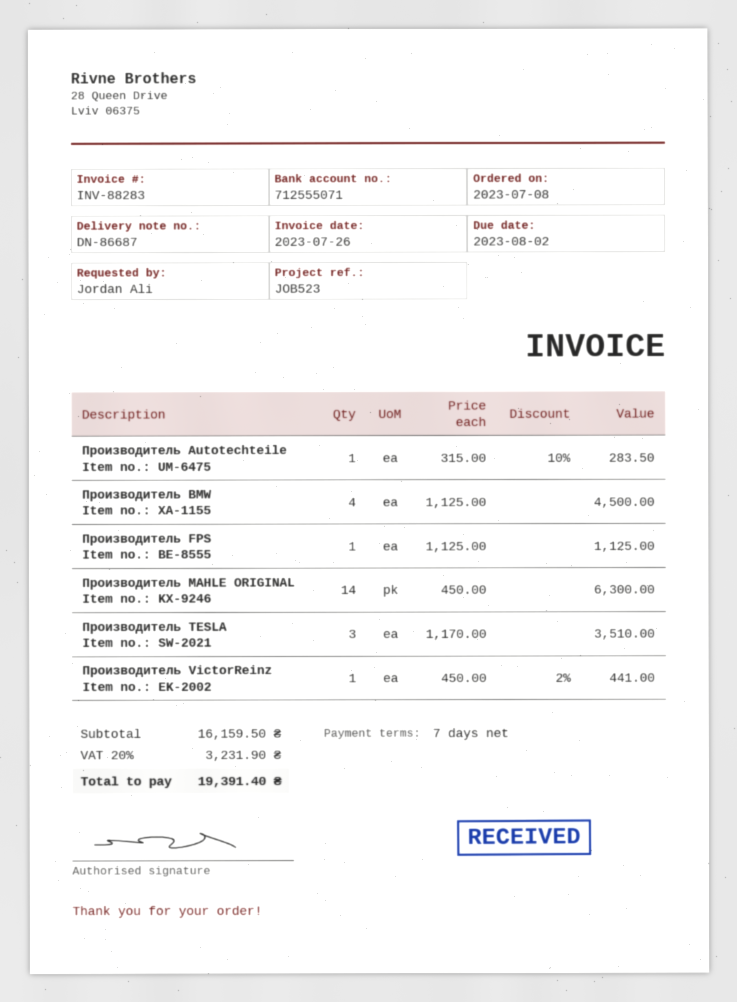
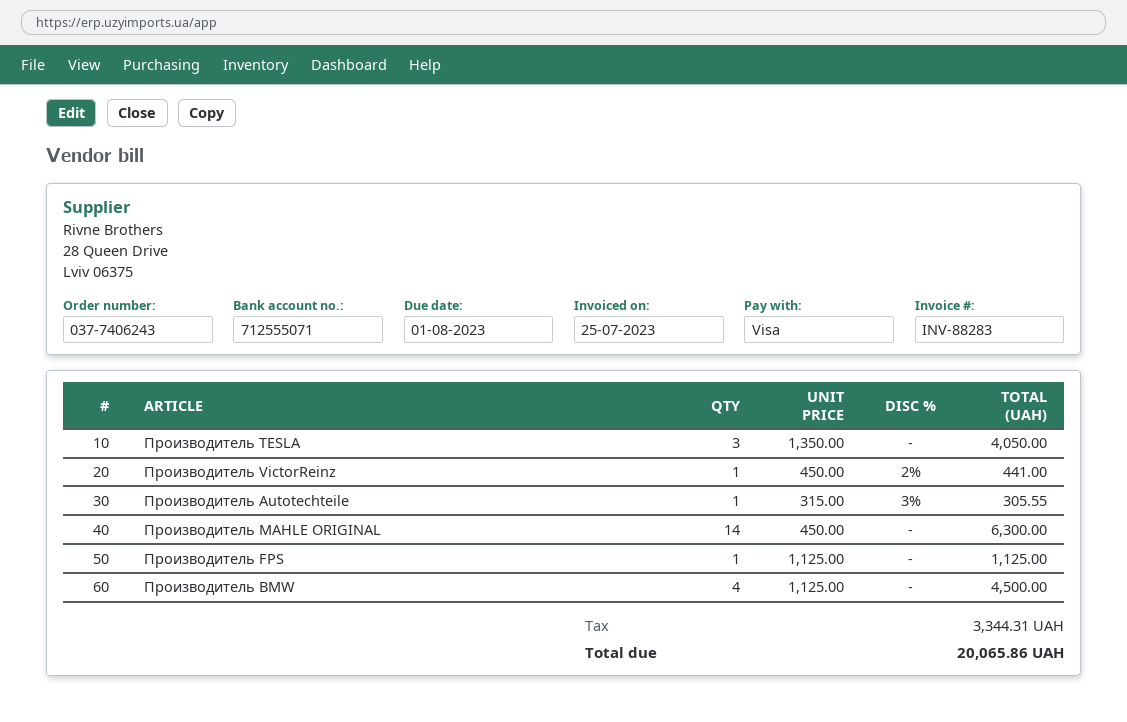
invoice date: 2023-07-26 -> 2023-07-25
due date: 2023-08-02 -> 2023-08-01
Производитель Autotechteile: 1 x 315.00 - 10% = 283.50 -> 1 x 315.00 - 3% = 305.55
Производитель TESLA: 3 x 1170.00 = 3510.00 -> 3 x 1350.00 = 4050.00
tax: 3231.90 -> 3344.31
total: 19391.40 -> 20065.86

